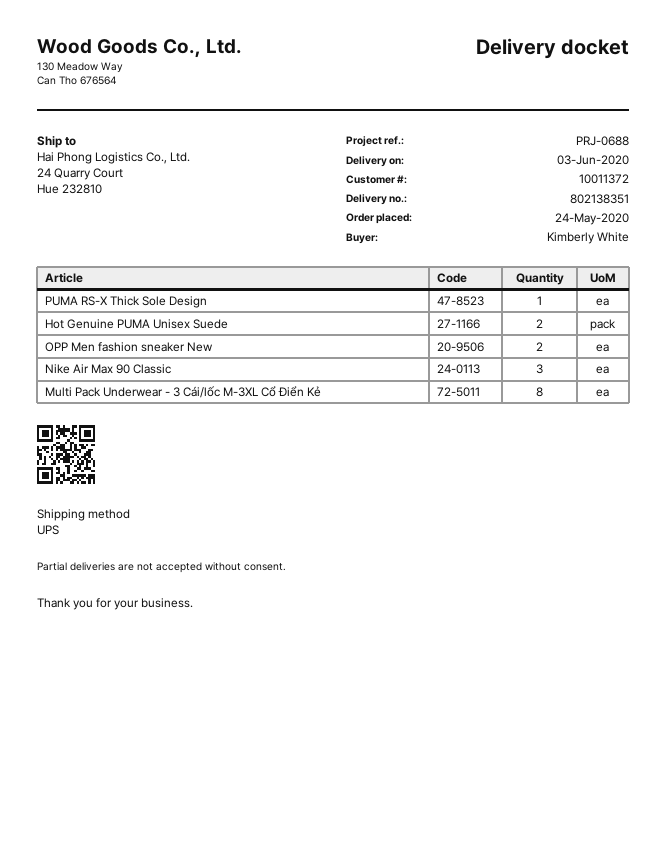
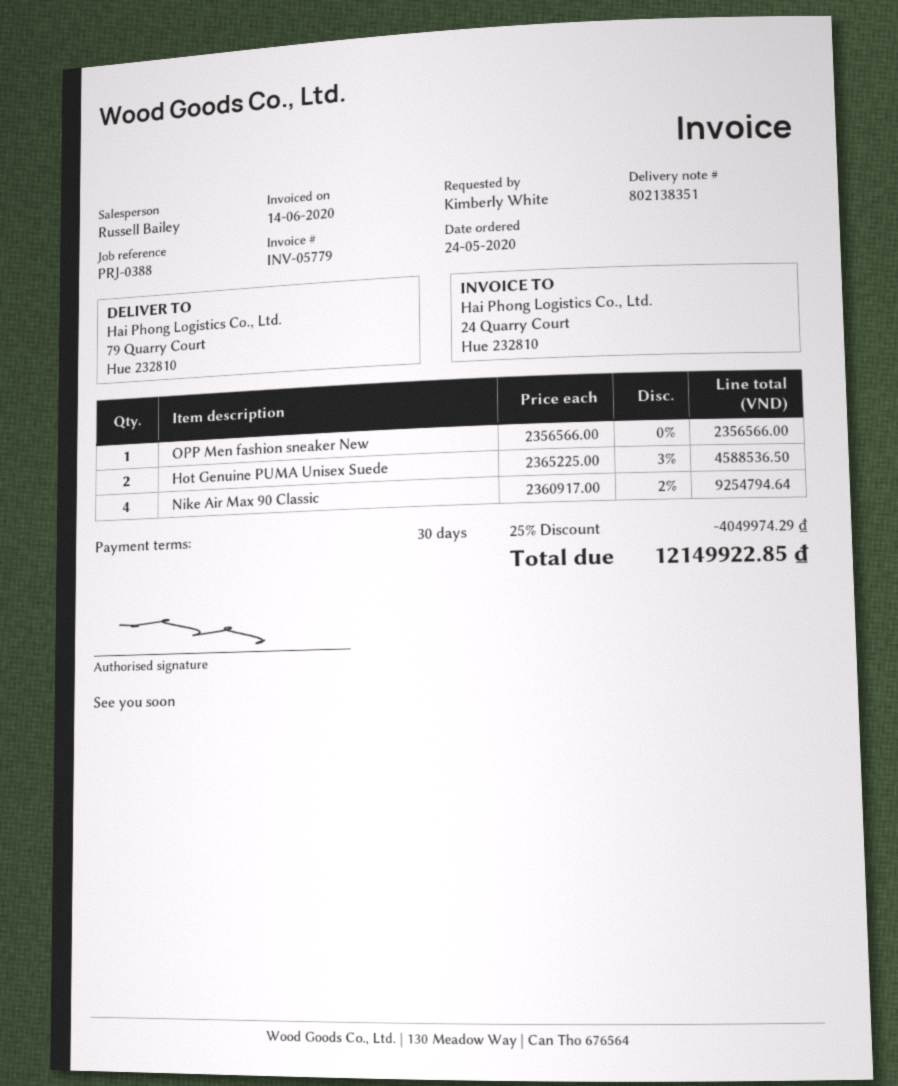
reference: PRJ-0688 -> PRJ-0388
ship to: 24 Quarry Court, Hue 232810 -> 79 Quarry Court, Hue 232810
PUMA RS-X Thick Sole Design: 1 -> none
OPP Men fashion sneaker New: 2 -> 1
Nike Air Max 90 Classic: 3 -> 4
Multi Pack Underwear - 3 Cái/lốc M-3XL Cổ Điển Kẻ: 8 -> none

